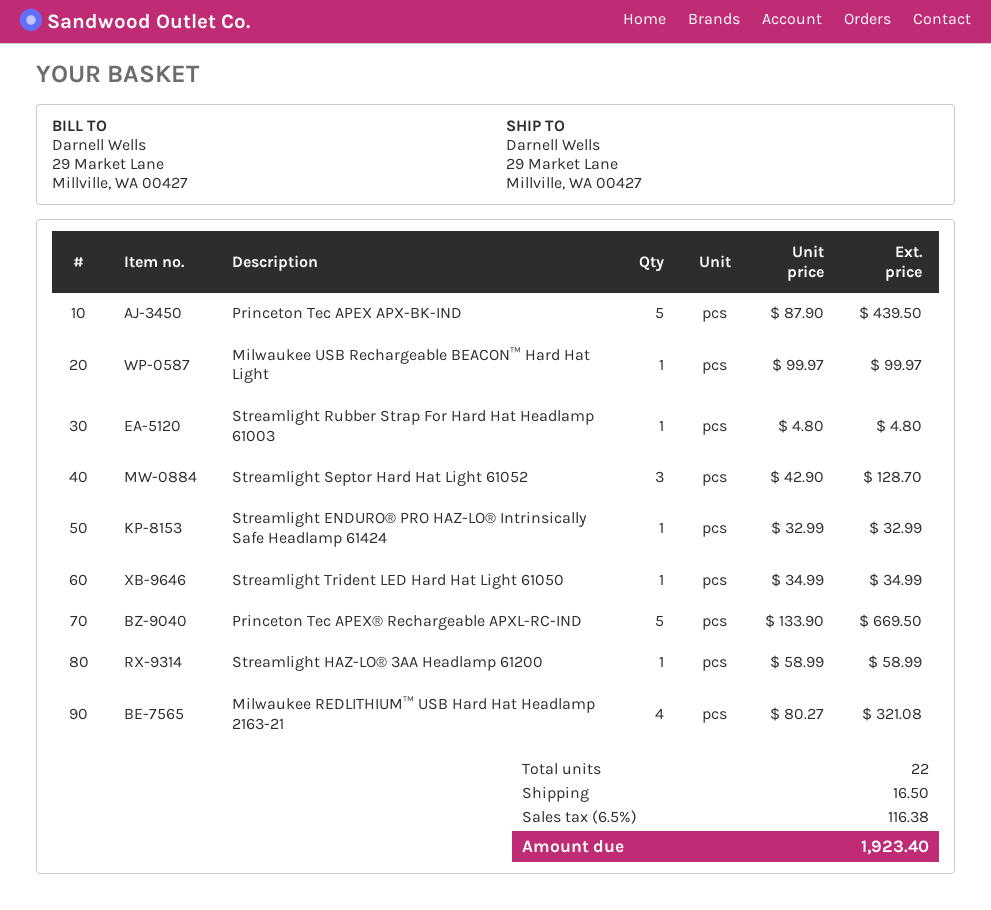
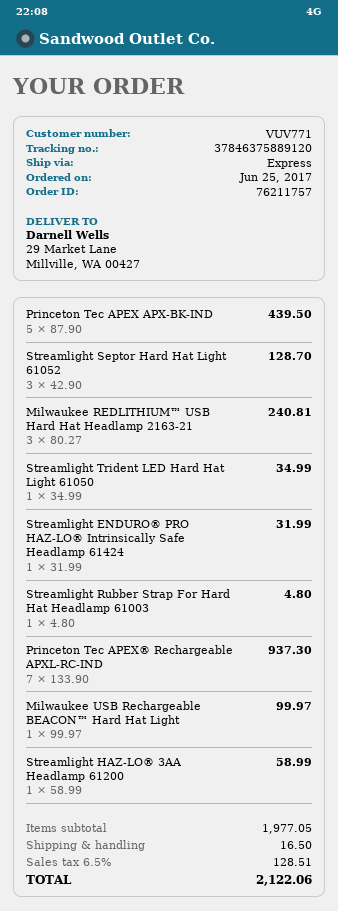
Streamlight ENDURO® PRO HAZ-LO® Intrinsically Safe Headlamp 61424: 1 x 32.99 = 32.99 -> 1 x 31.99 = 31.99
Princeton Tec APEX® Rechargeable APXL-RC-IND: 5 x 133.90 = 669.50 -> 7 x 133.90 = 937.30
Milwaukee REDLITHIUM™ USB Hard Hat Headlamp 2163-21: 4 x 80.27 = 321.08 -> 3 x 80.27 = 240.81
tax: 6.5% = 116.38 -> 6.5% = 128.51
total: 1923.40 -> 2122.06

